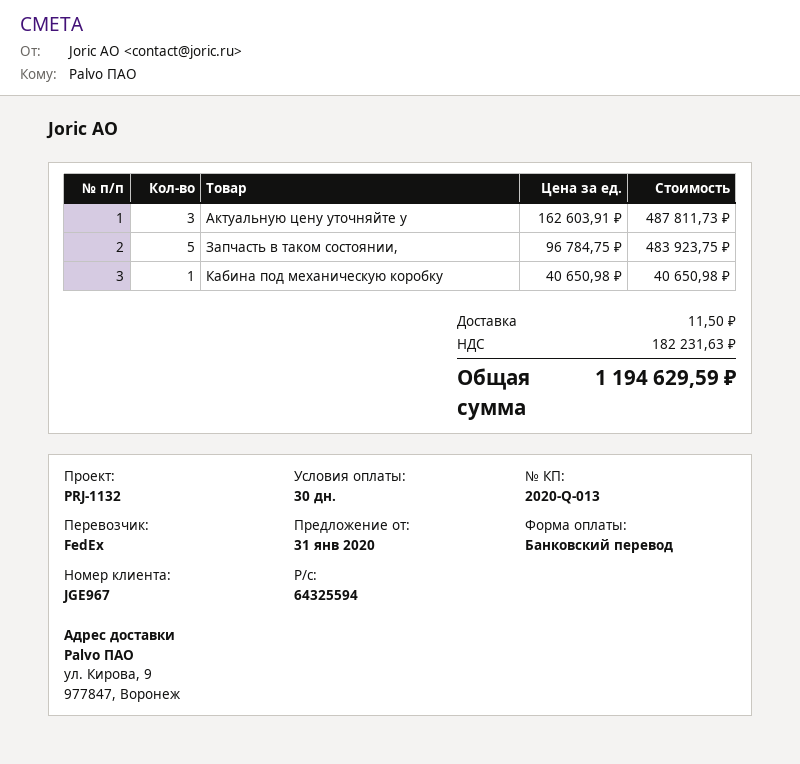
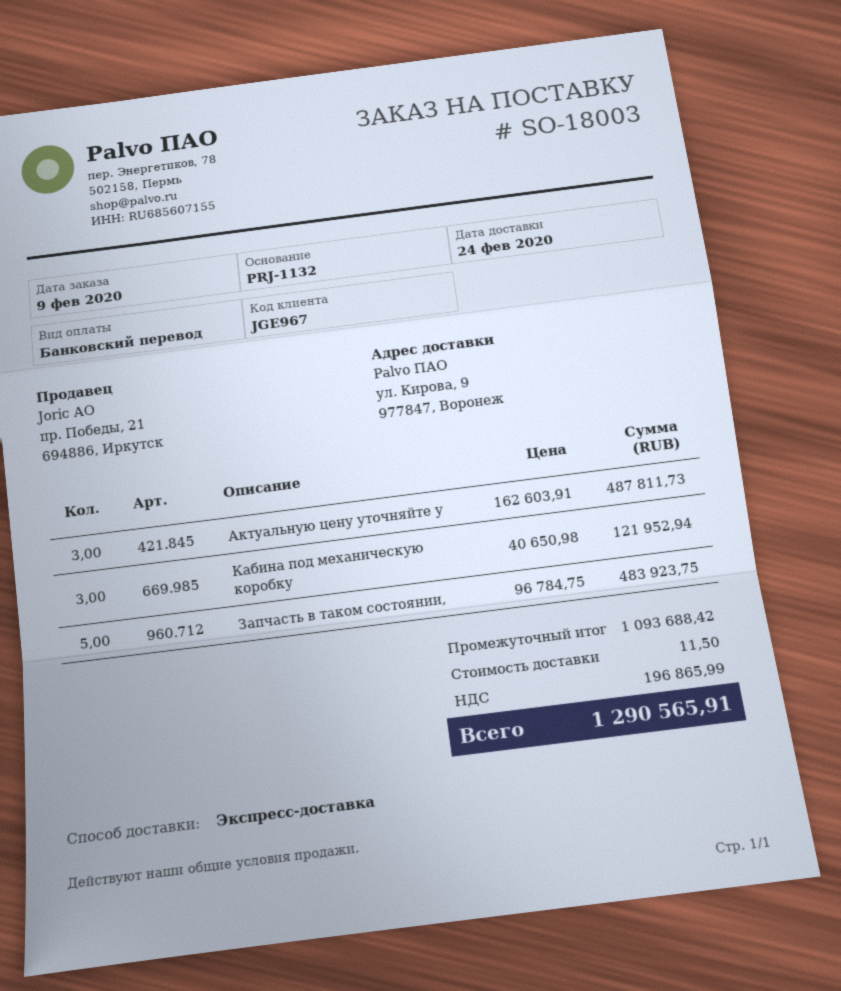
shipping method: FedEx -> express
Кабина под механическую коробку: 1 x 40650.98 = 40650.98 -> 3 x 40650.98 = 121952.94
tax: 182231.63 -> 196865.99
total: 1194629.59 -> 1290565.91

